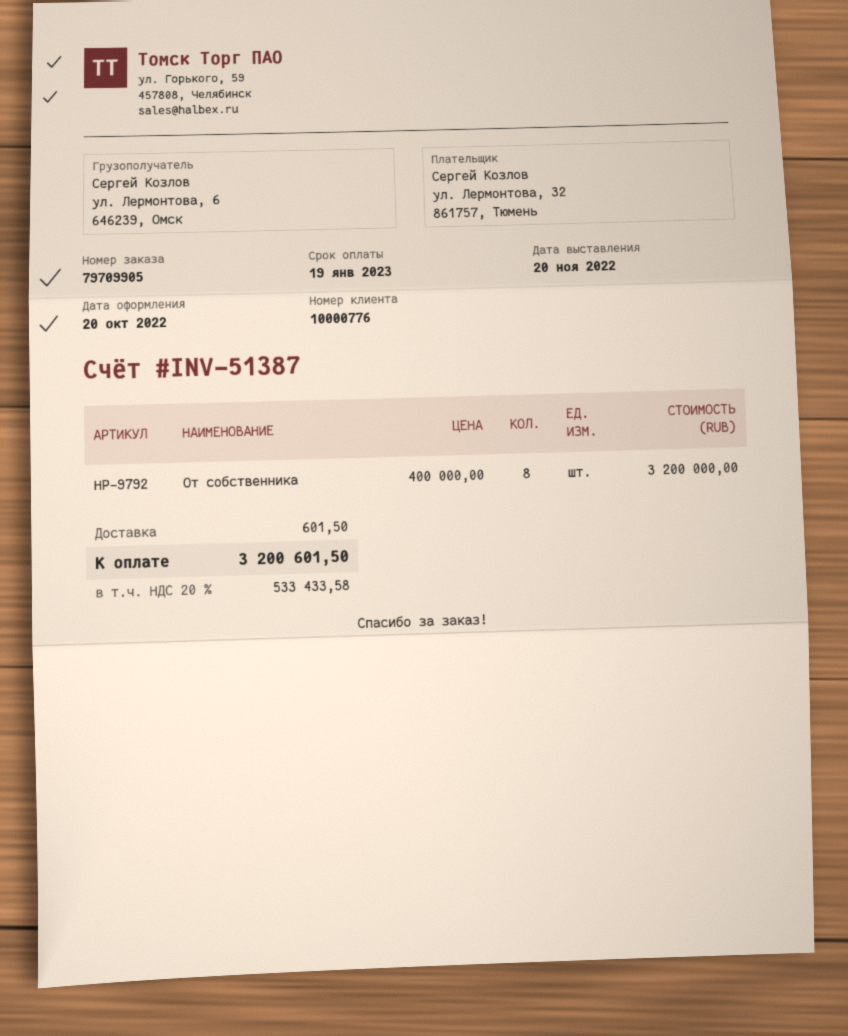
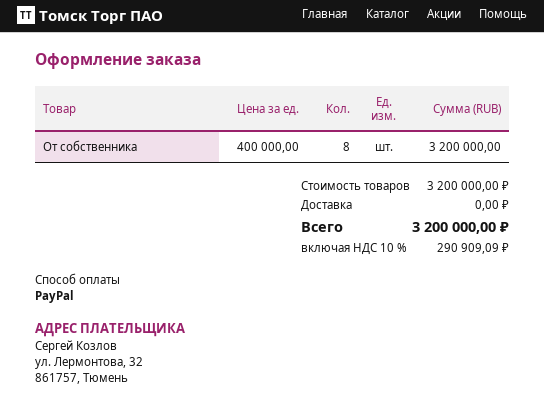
shipping: 601.50 -> 0.00
tax: 20% = 533433.58 -> 10% = 290909.09
total: 3200601.50 -> 3200000.00

